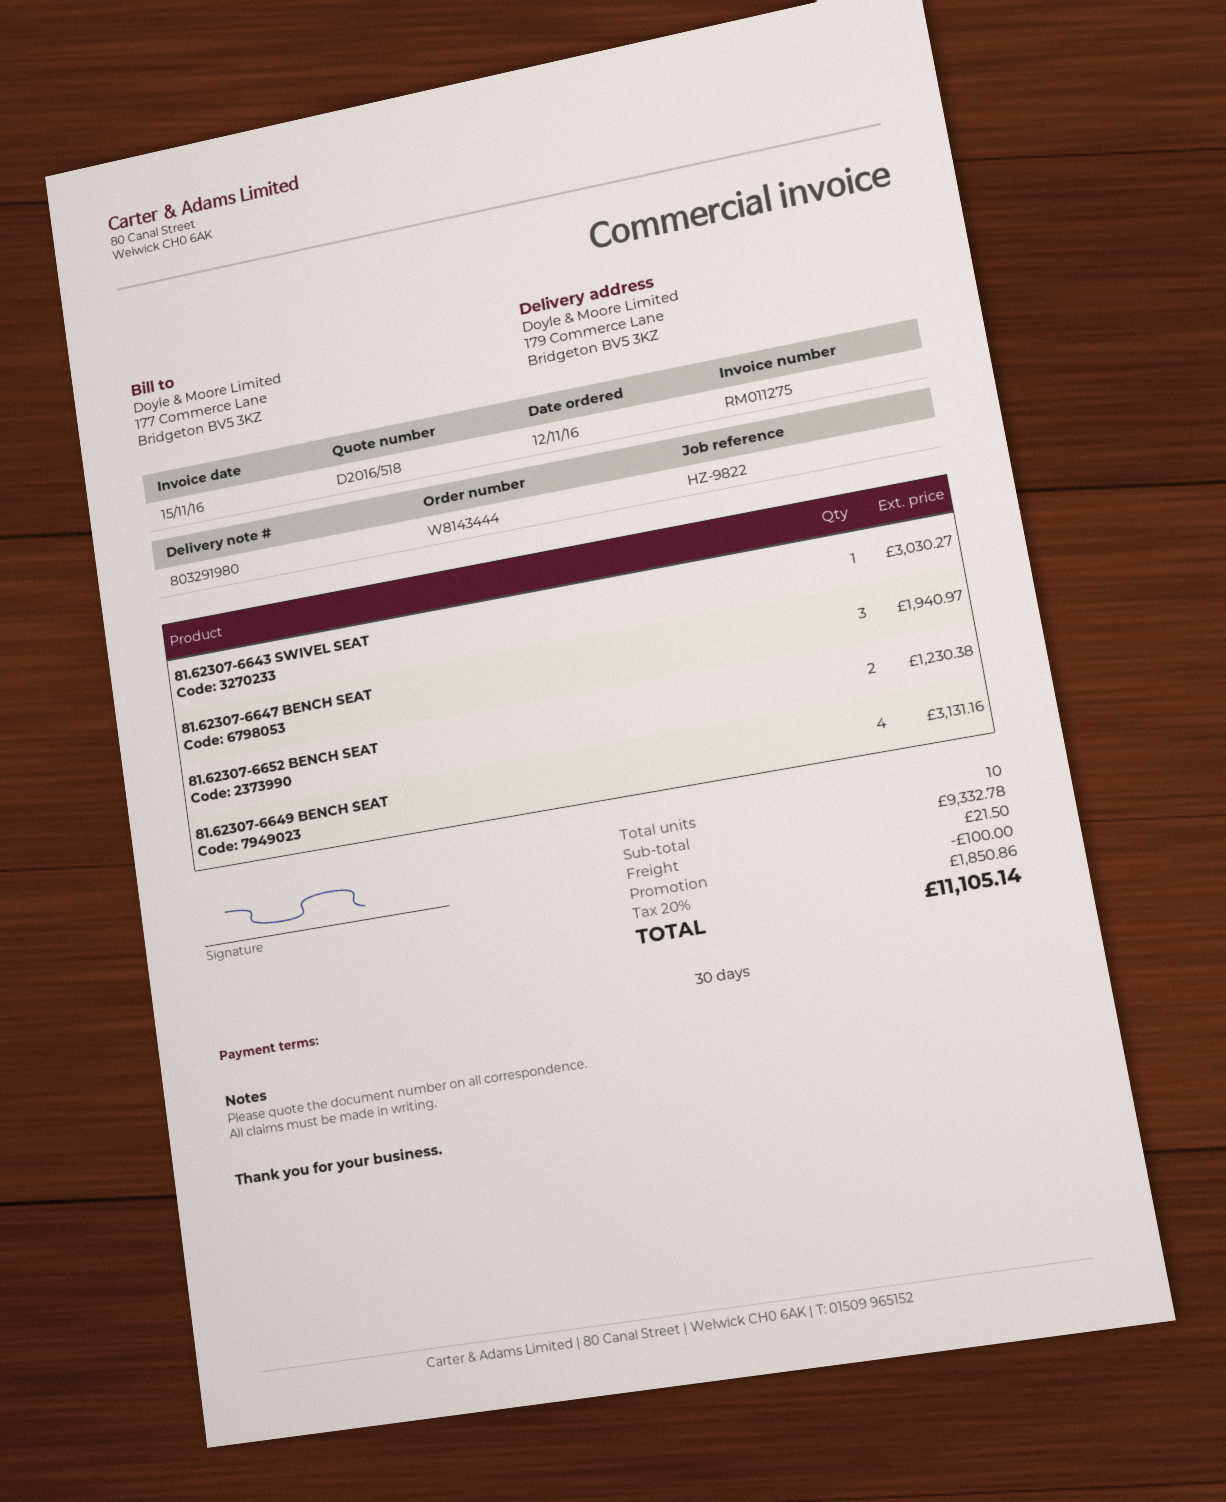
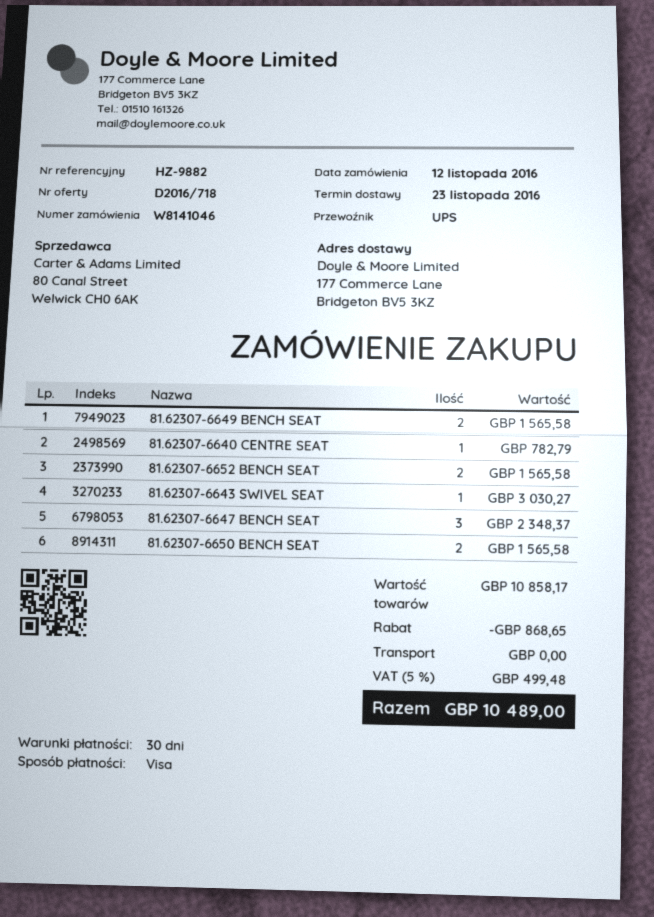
quote number: D2016/518 -> D2016/718
order number: W8143444 -> W8141046
reference: HZ-9822 -> HZ-9882
ship to: 179 Commerce Lane, Bridgeton BV5 3KZ -> 177 Commerce Lane, Bridgeton BV5 3KZ
81.62307-6647 BENCH SEAT: 3 for 1940.97 -> 3 for 2348.37
81.62307-6652 BENCH SEAT: 2 for 1230.38 -> 2 for 1565.58
81.62307-6649 BENCH SEAT: 4 for 3131.16 -> 2 for 1565.58
81.62307-6640 CENTRE SEAT: none -> 1 for 782.79
81.62307-6650 BENCH SEAT: none -> 2 for 1565.58
subtotal: 9332.78 -> 10858.17
discount: 100.00 -> 868.65
shipping: 21.50 -> 0.00
tax: 20% = 1850.86 -> 5% = 499.48
total: 11105.14 -> 10489.00

